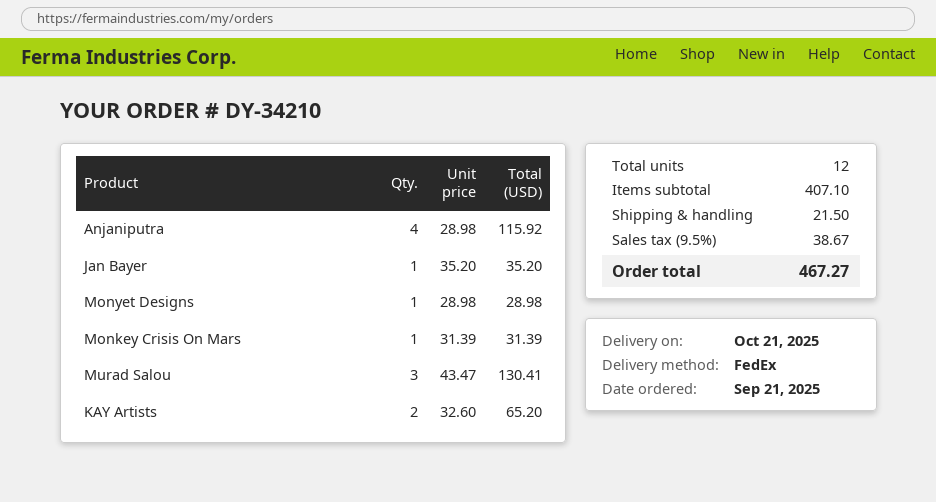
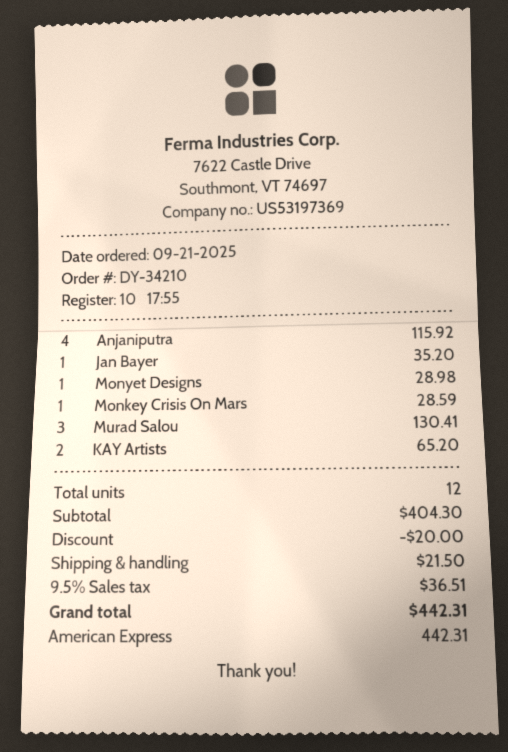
Monkey Crisis On Mars: 1 for 31.39 -> 1 for 28.59
subtotal: 407.10 -> 404.30
discount: none -> 20.00
tax: 9.5% = 38.67 -> 9.5% = 36.51
total: 467.27 -> 442.31

